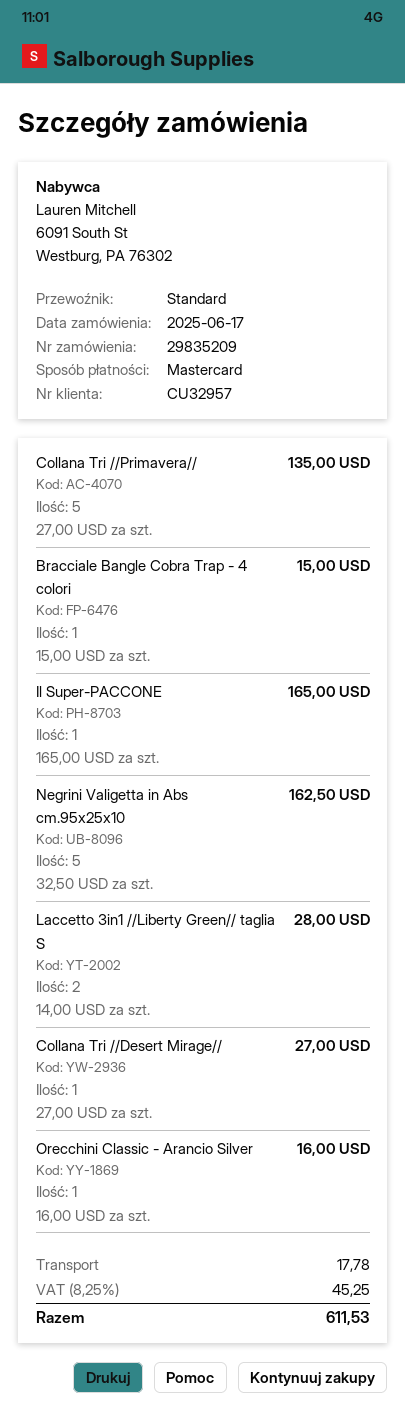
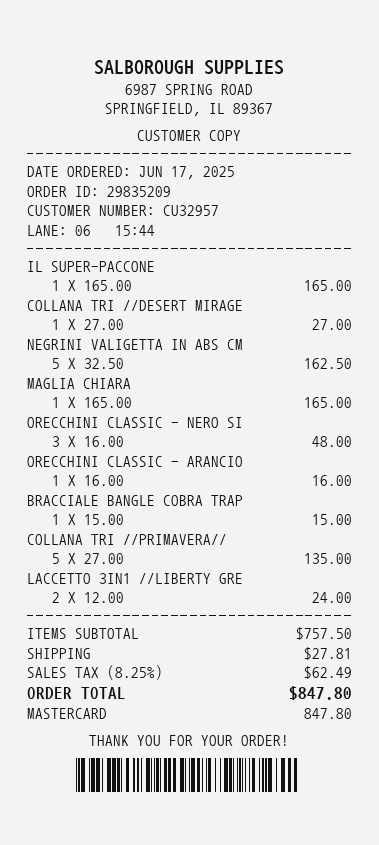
Laccetto 3in1 //Liberty Green// taglia S: 2 x 14.00 = 28.00 -> 2 x 12.00 = 24.00
MAGLIA CHIARA: none -> 1 x 165.00 = 165.00
ORECCHINI CLASSIC - NERO SI: none -> 3 x 16.00 = 48.00
shipping: 17.78 -> 27.81
tax: 8.25% = 45.25 -> 8.25% = 62.49
total: 611.53 -> 847.80

